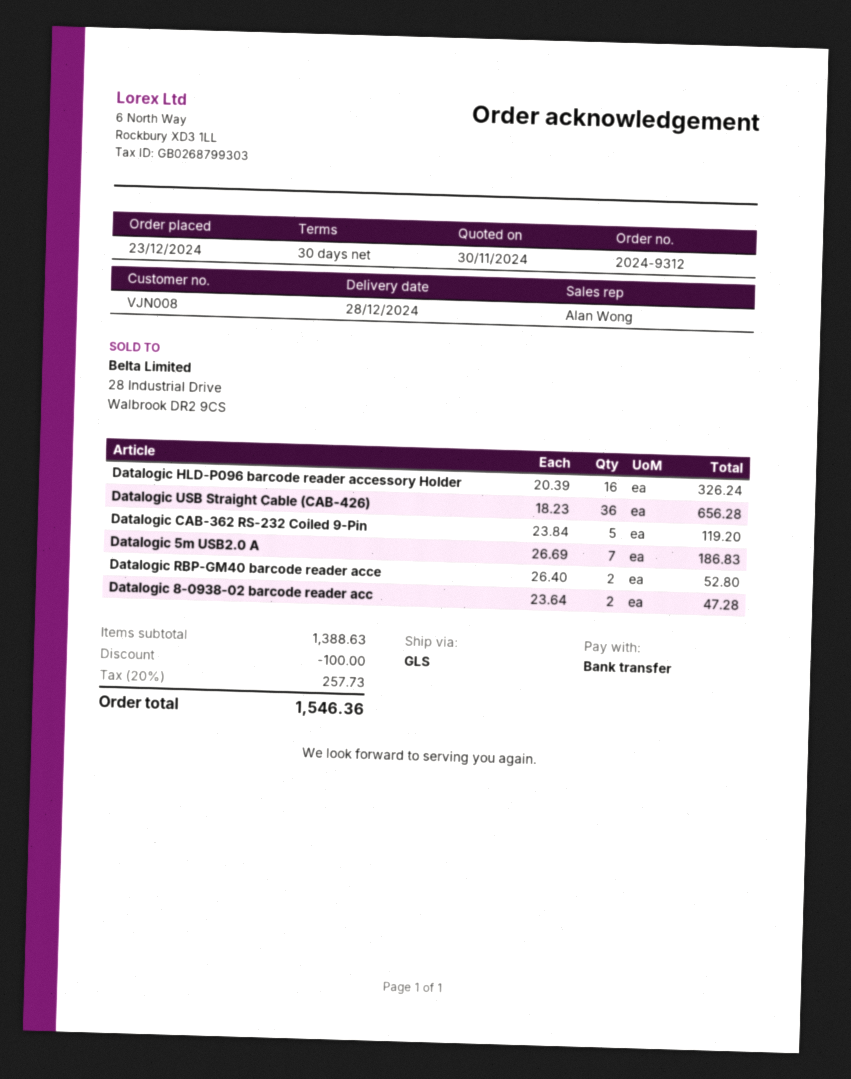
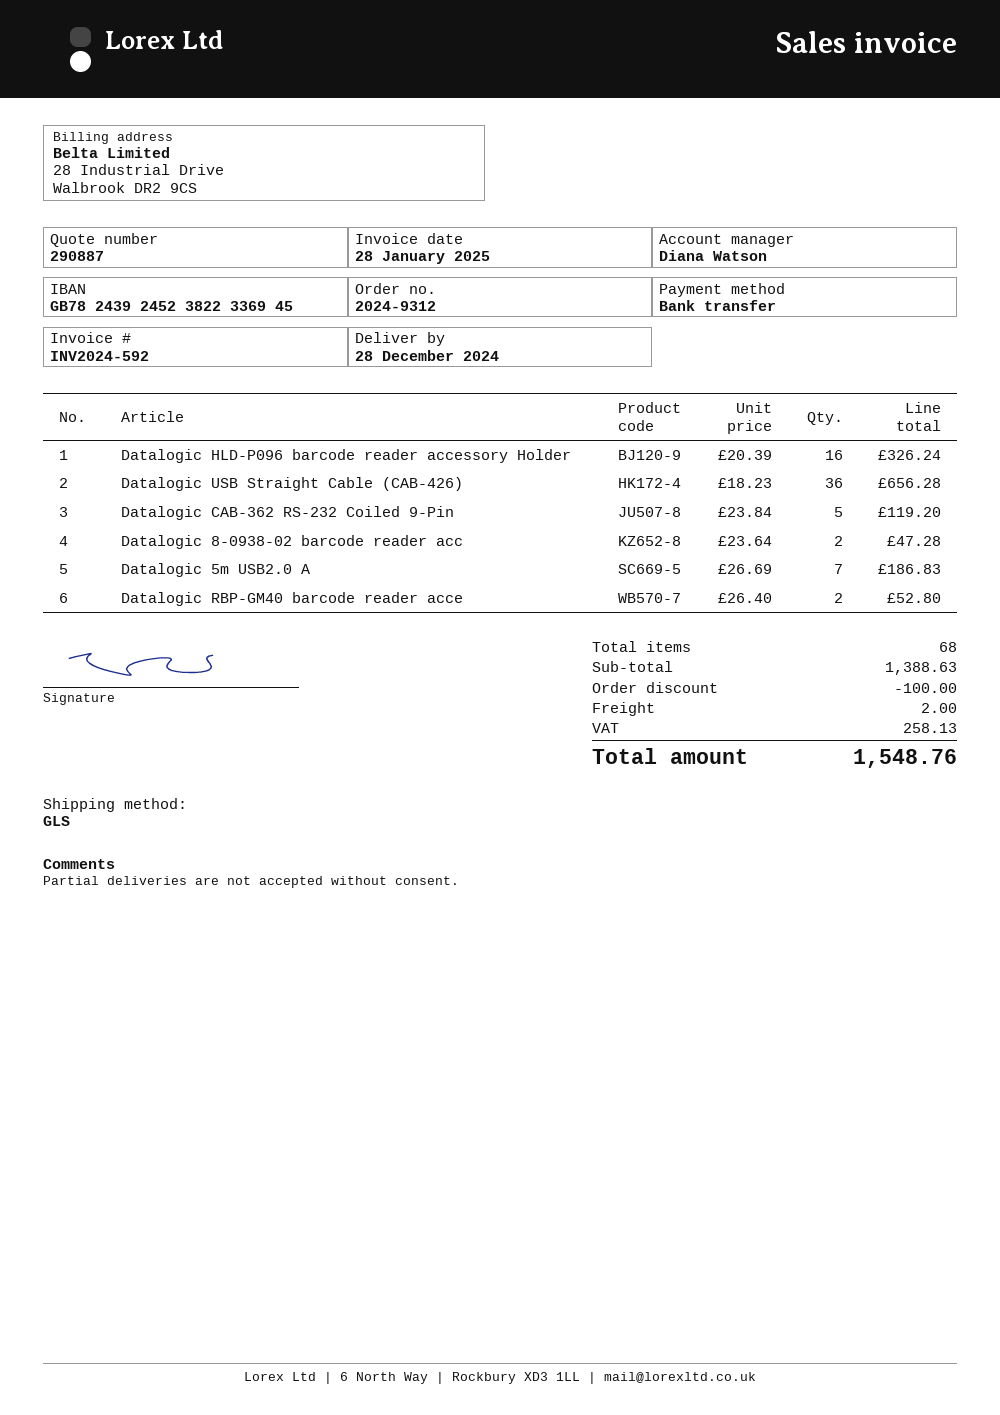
sales rep: Alan Wong -> Diana Watson
shipping: none -> 2.00
tax: 257.73 -> 258.13
total: 1546.36 -> 1548.76

